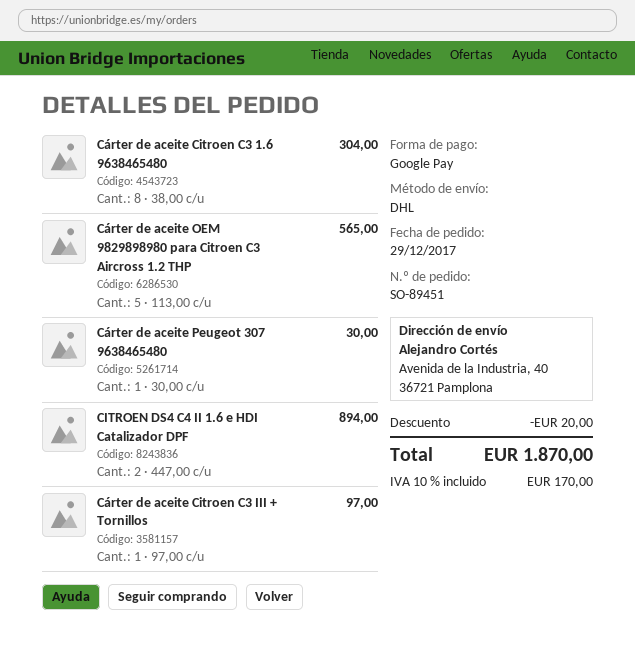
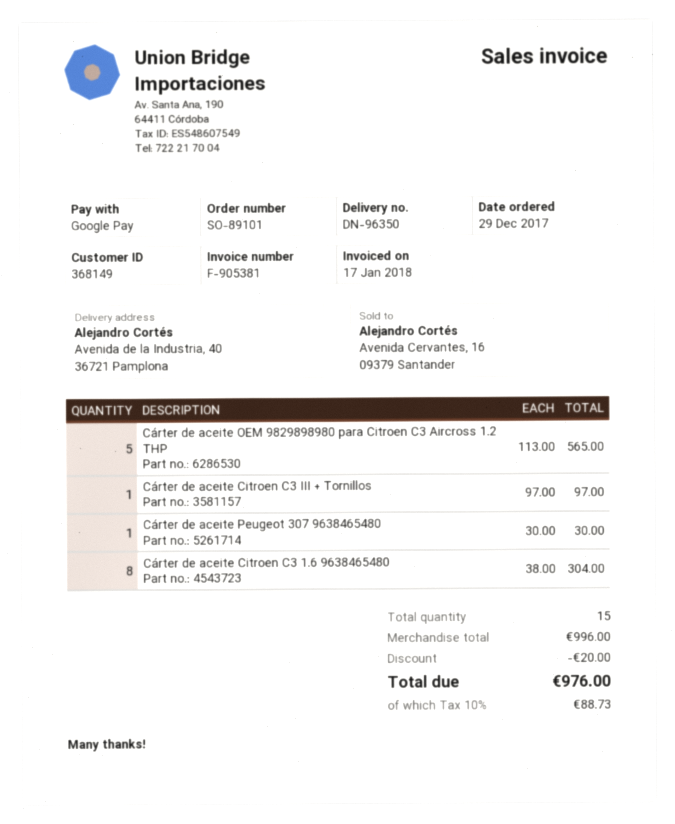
order number: SO-89451 -> SO-89101
CITROEN DS4 C4 II 1.6 e HDI Catalizador DPF: 2 x 447.00 = 894.00 -> none
tax: 10% = 170.00 -> 10% = 88.73
total: 1870.00 -> 976.00

